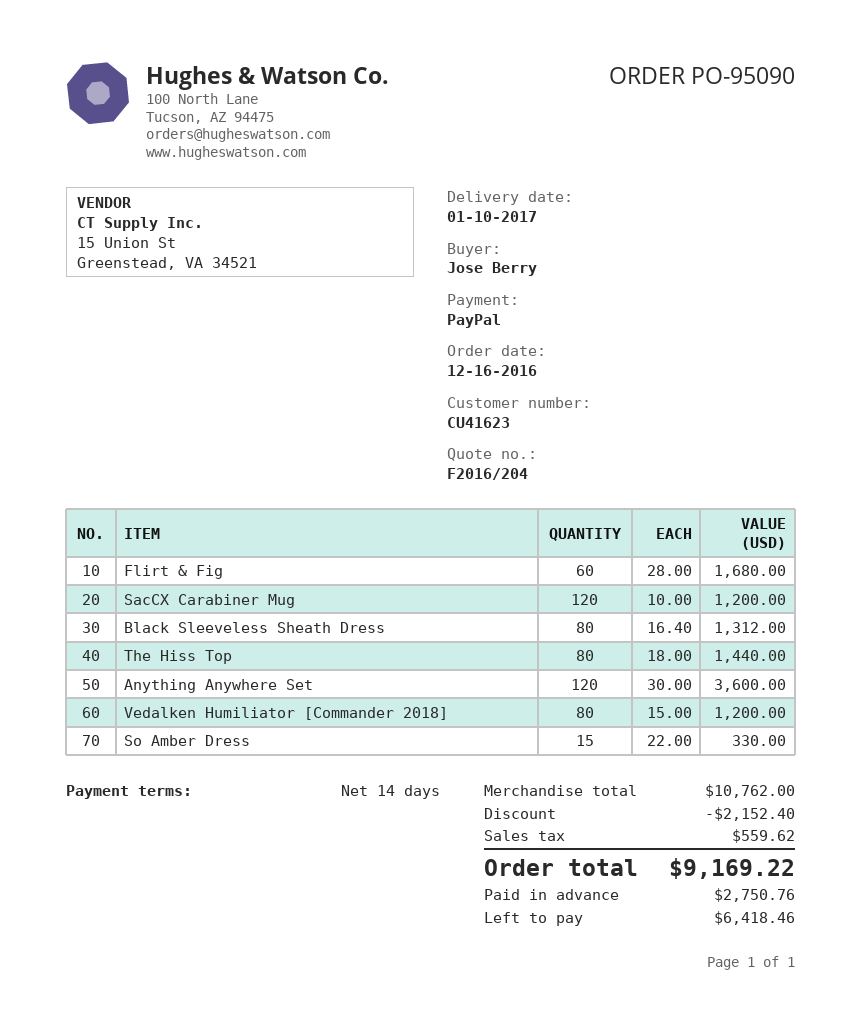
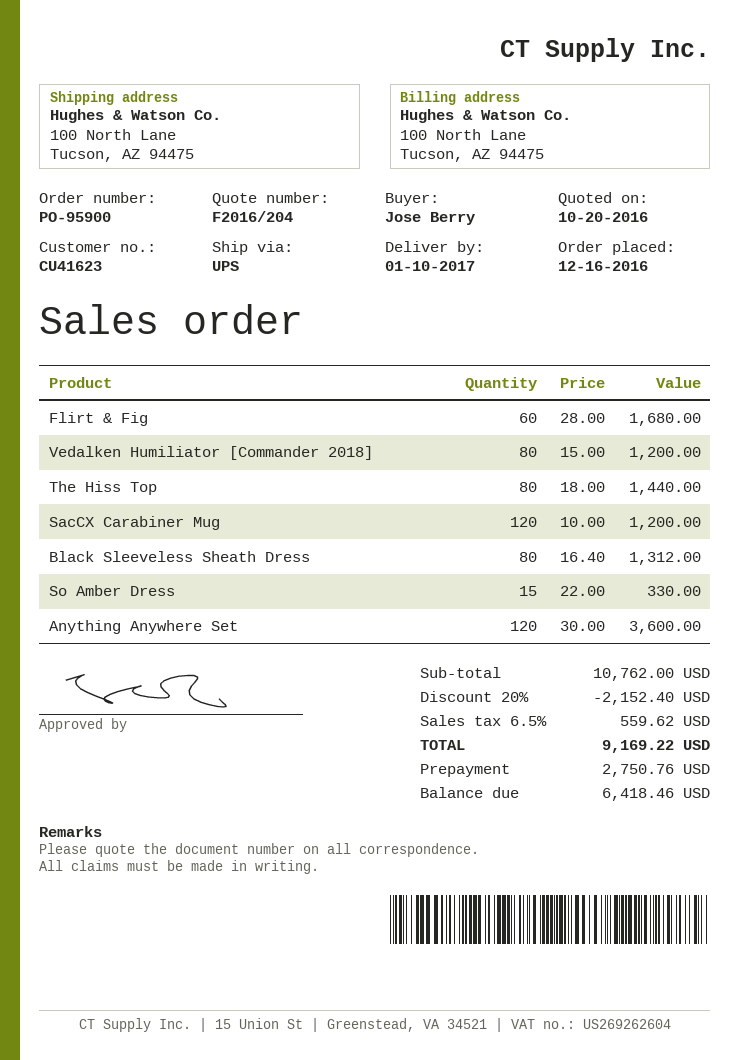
order number: PO-95090 -> PO-95900

